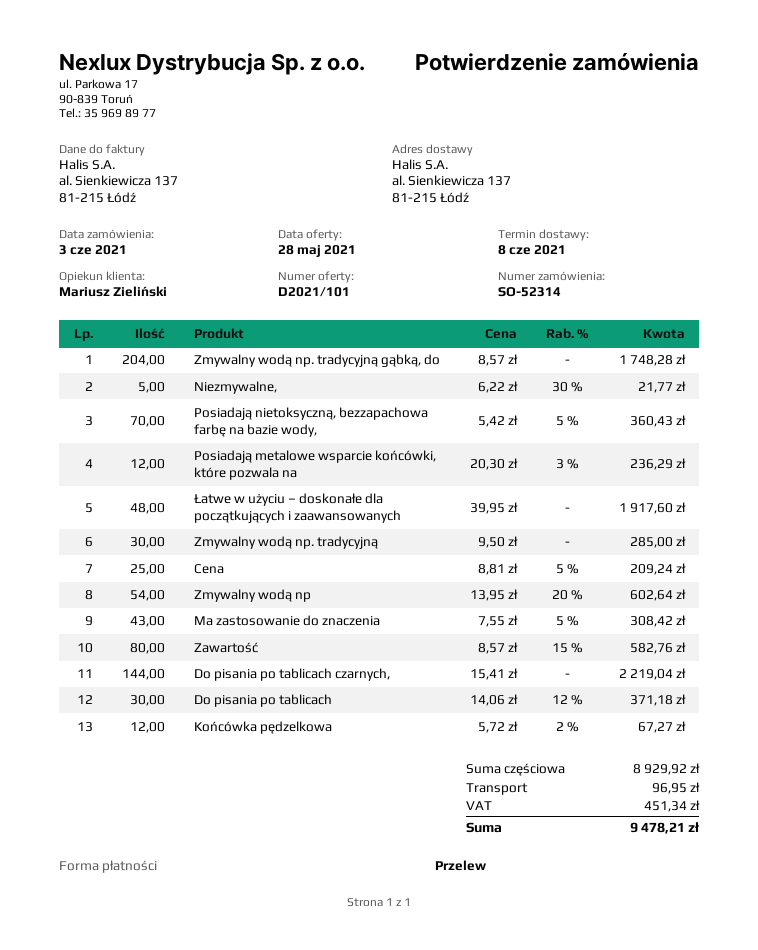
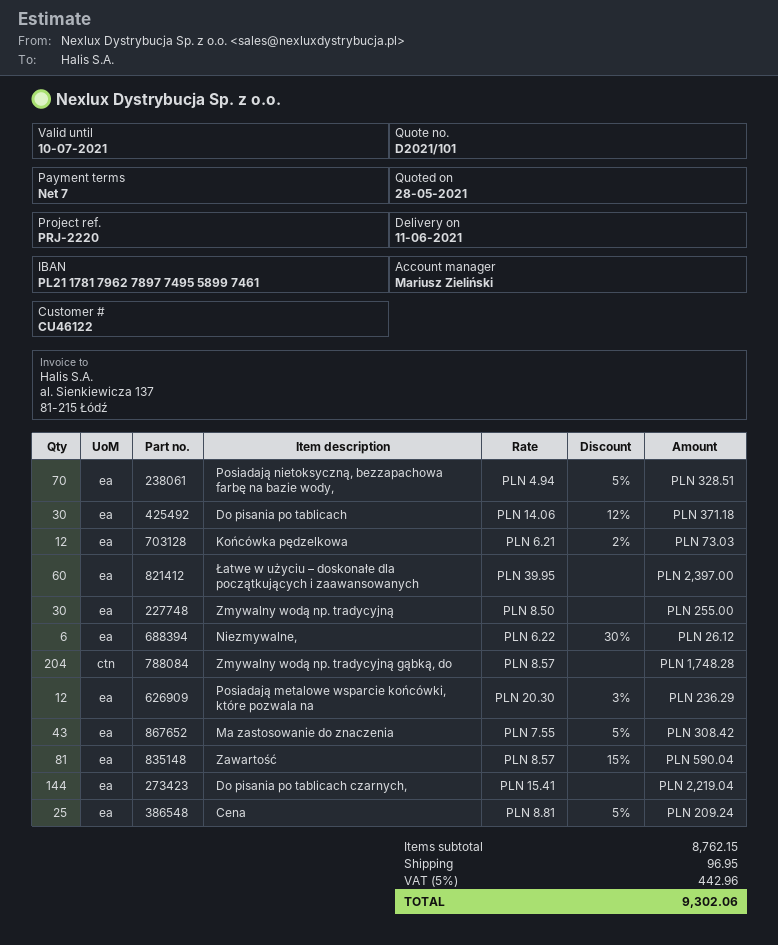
delivery date: 2021-06-08 -> 2021-06-11
Niezmywalne,: 5 x 6.22 - 30% = 21.77 -> 6 x 6.22 - 30% = 26.12
Posiadają nietoksyczną, bezzapachowa farbę na bazie wody,: 70 x 5.42 - 5% = 360.43 -> 70 x 4.94 - 5% = 328.51
Łatwe w użyciu – doskonałe dla początkujących i zaawansowanych: 48 x 39.95 = 1917.60 -> 60 x 39.95 = 2397.00
Zmywalny wodą np. tradycyjną: 30 x 9.50 = 285.00 -> 30 x 8.50 = 255.00
Zmywalny wodą np: 54 x 13.95 - 20% = 602.64 -> none
Zawartość: 80 x 8.57 - 15% = 582.76 -> 81 x 8.57 - 15% = 590.04
Końcówka pędzelkowa: 12 x 5.72 - 2% = 67.27 -> 12 x 6.21 - 2% = 73.03
subtotal: 8929.92 -> 8762.15
tax: 451.34 -> 442.96
total: 9478.21 -> 9302.06

